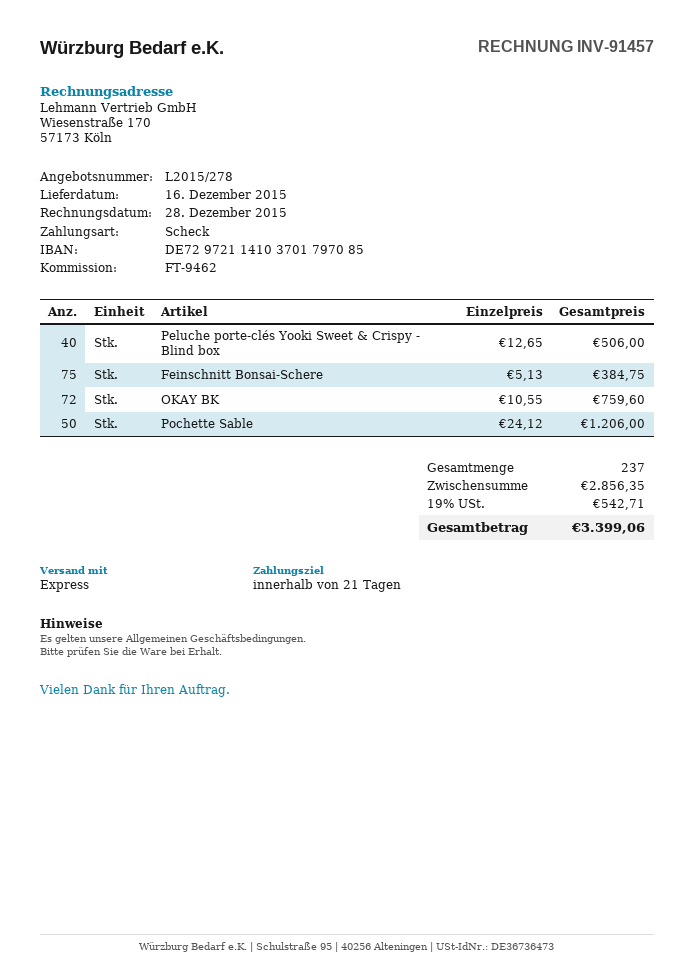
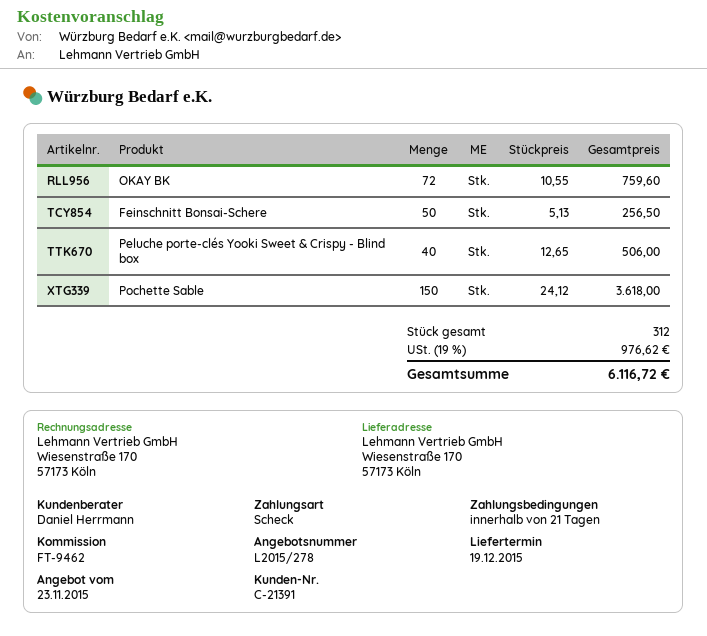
delivery date: 2015-12-16 -> 2015-12-19
Feinschnitt Bonsai-Schere: 75 x 5.13 = 384.75 -> 50 x 5.13 = 256.50
Pochette Sable: 50 x 24.12 = 1206.00 -> 150 x 24.12 = 3618.00
total quantity: 237 -> 312
tax: 19% = 542.71 -> 19% = 976.62
total: 3399.06 -> 6116.72

